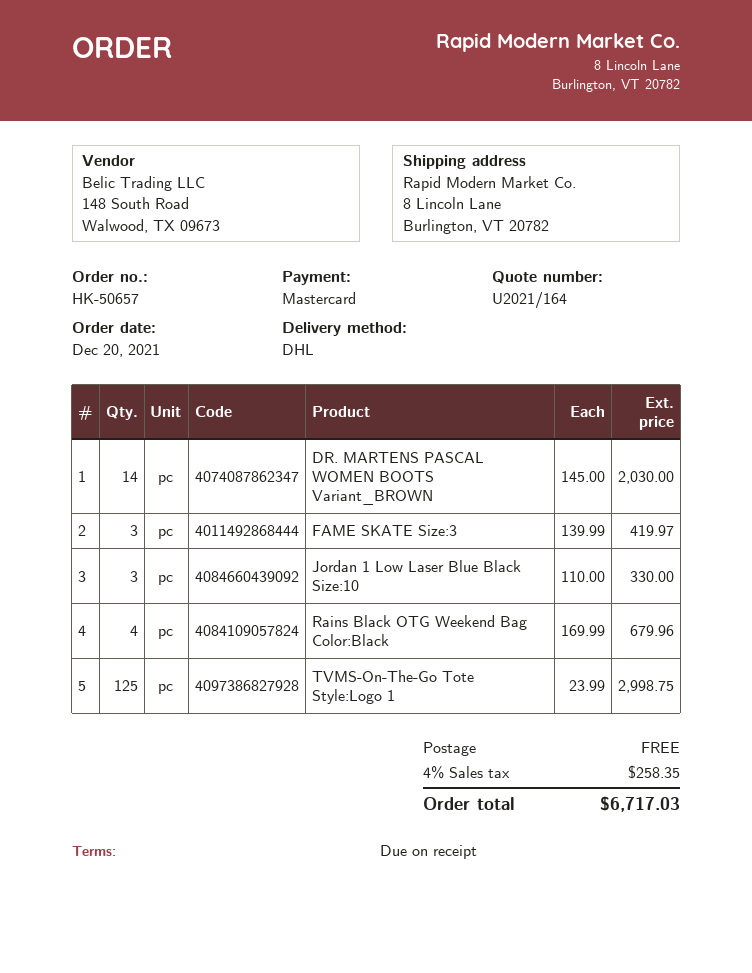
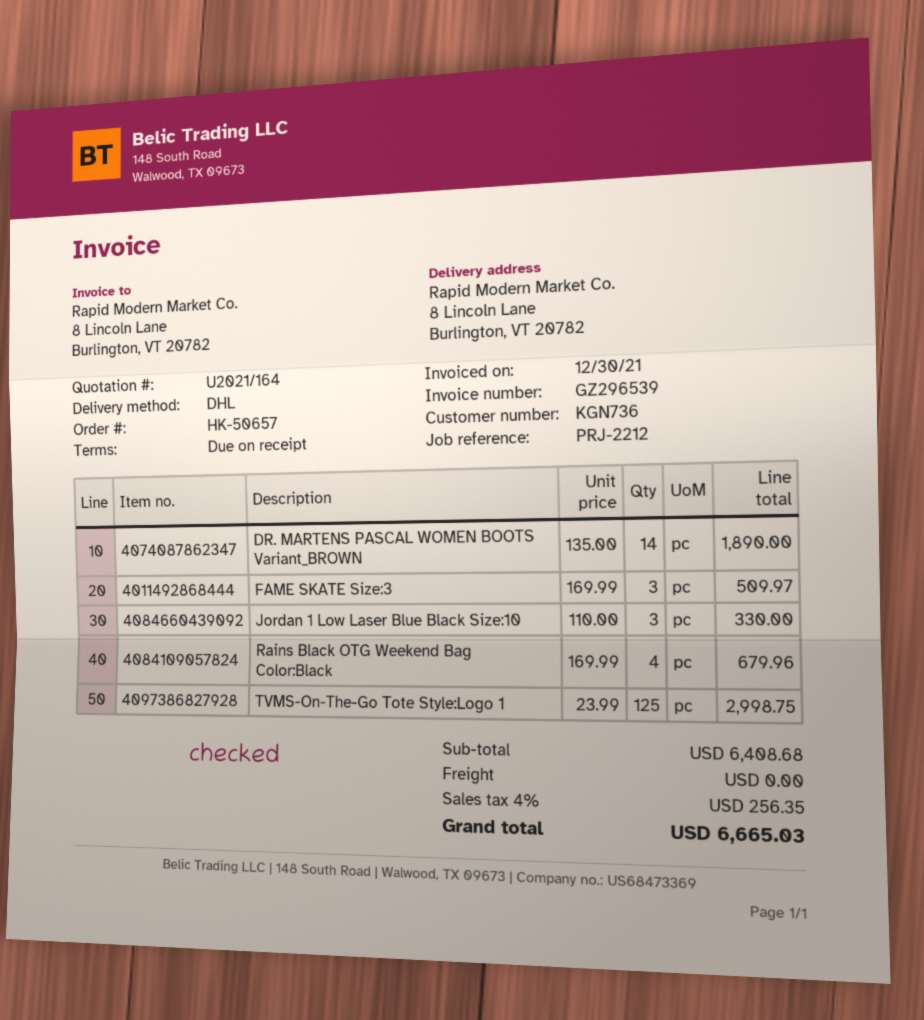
DR. MARTENS PASCAL WOMEN BOOTS Variant_BROWN: 14 x 145.00 = 2030.00 -> 14 x 135.00 = 1890.00
FAME SKATE Size:3: 3 x 139.99 = 419.97 -> 3 x 169.99 = 509.97
tax: 4% = 258.35 -> 4% = 256.35
total: 6717.03 -> 6665.03

